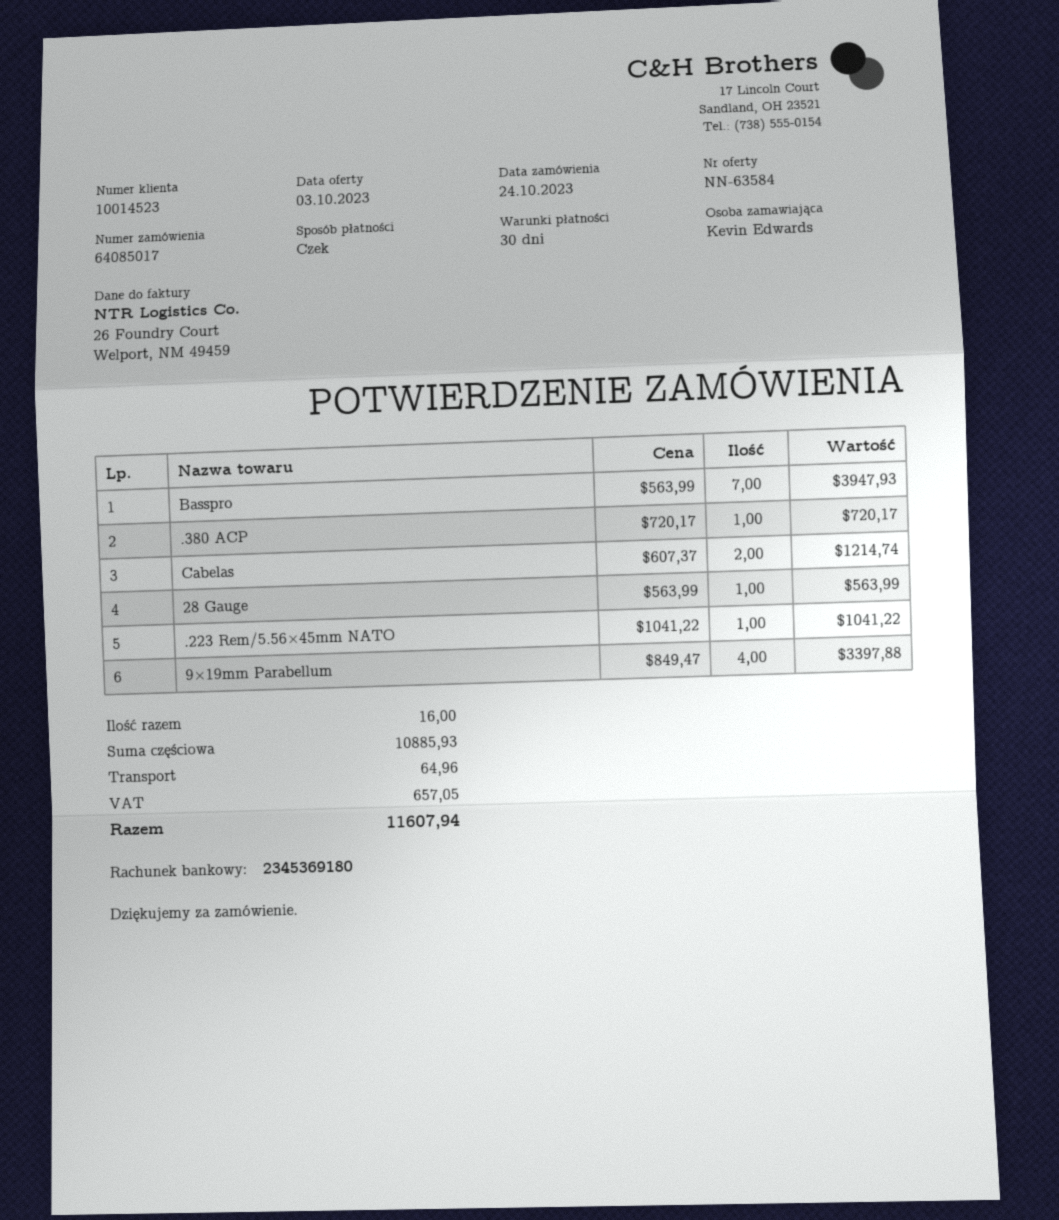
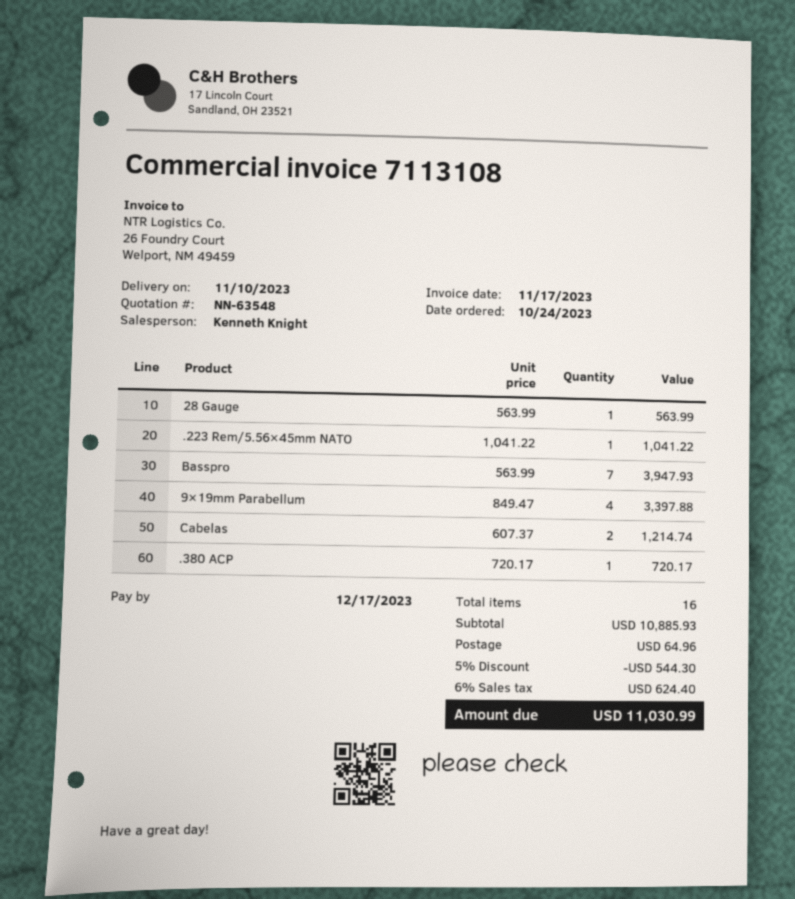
quote number: NN-63584 -> NN-63548
discount: none -> 5% = 544.30
tax: 657.05 -> 624.40
total: 11607.94 -> 11030.99

